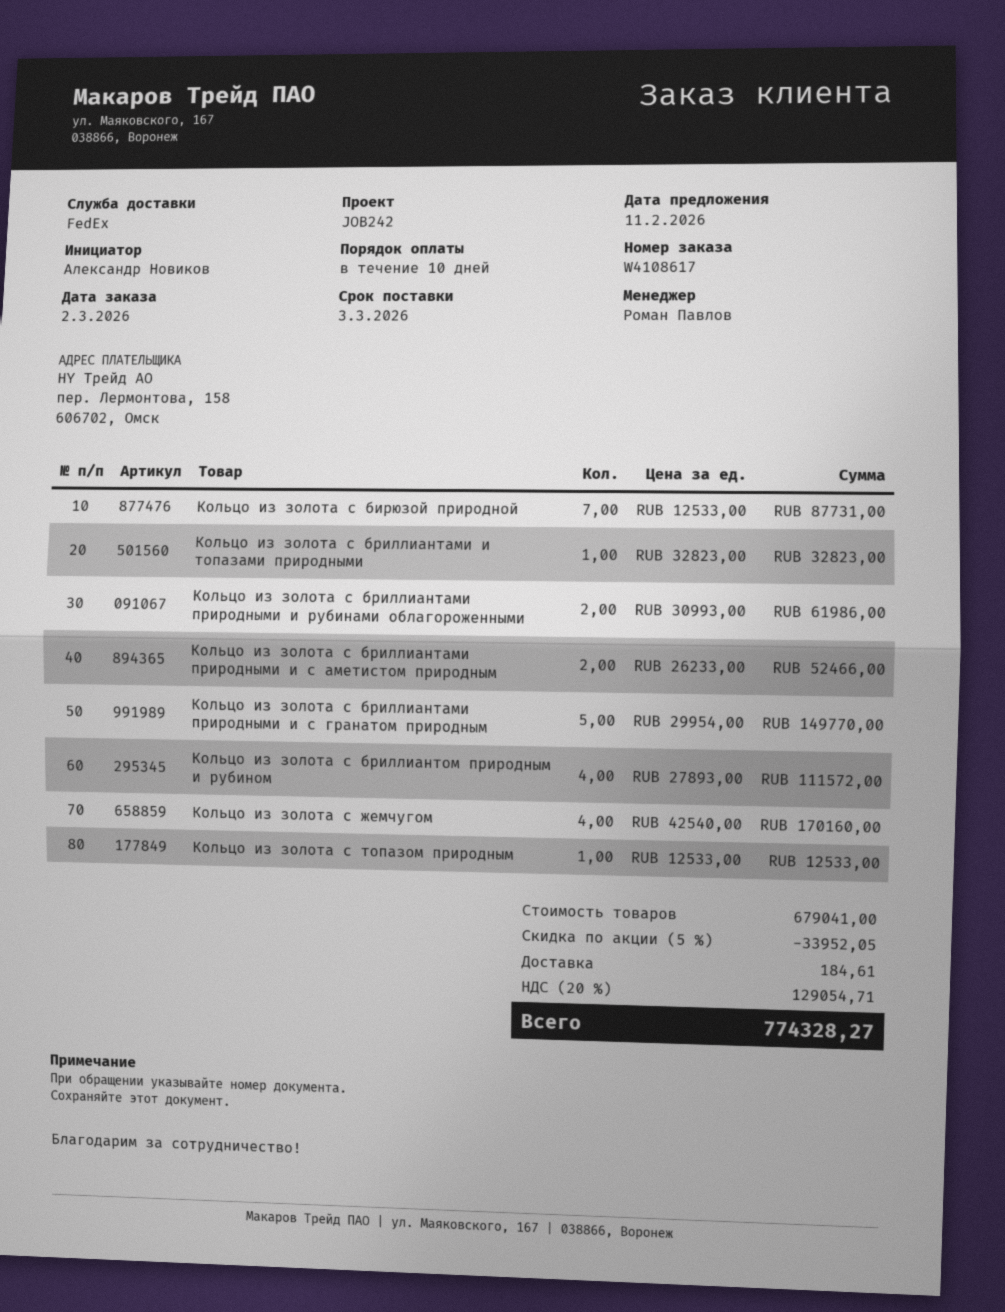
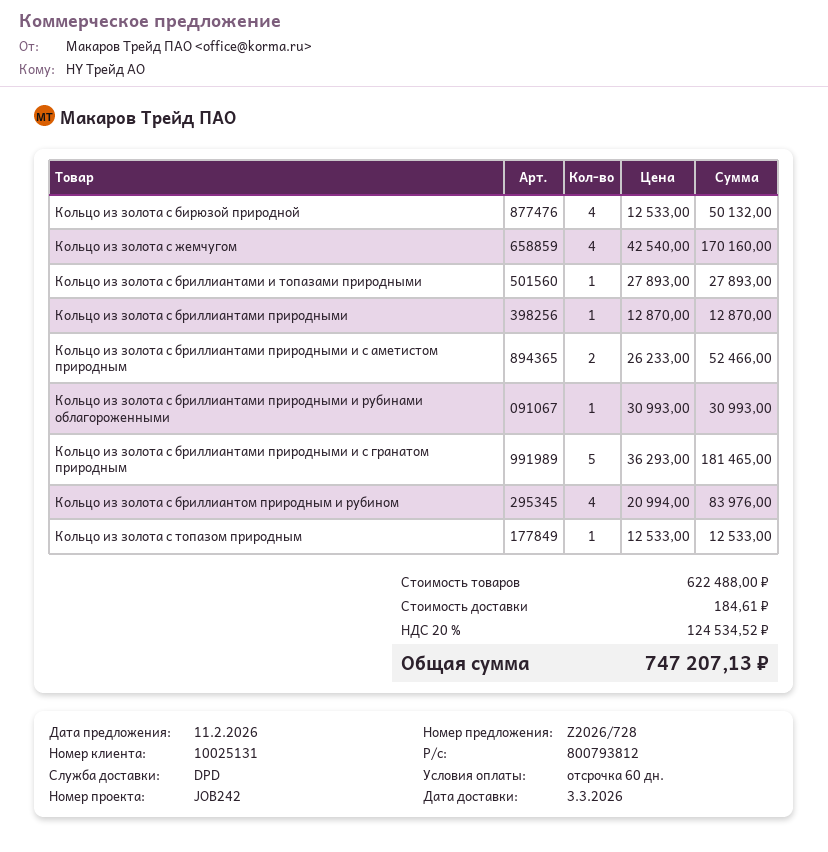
payment terms: 10 days -> 60 days
shipping method: FedEx -> DPD
Кольцо из золота с бирюзой природной: 7 x 12533.00 = 87731.00 -> 4 x 12533.00 = 50132.00
Кольцо из золота с бриллиантами и топазами природными: 1 x 32823.00 = 32823.00 -> 1 x 27893.00 = 27893.00
Кольцо из золота с бриллиантами природными и рубинами облагороженными: 2 x 30993.00 = 61986.00 -> 1 x 30993.00 = 30993.00
Кольцо из золота с бриллиантами природными и с гранатом природным: 5 x 29954.00 = 149770.00 -> 5 x 36293.00 = 181465.00
Кольцо из золота с бриллиантом природным и рубином: 4 x 27893.00 = 111572.00 -> 4 x 20994.00 = 83976.00
Кольцо из золота с бриллиантами природными: none -> 1 x 12870.00 = 12870.00
subtotal: 679041.00 -> 622488.00
discount: 5% = 33952.05 -> none
tax: 20% = 129054.71 -> 20% = 124534.52
total: 774328.27 -> 747207.13

